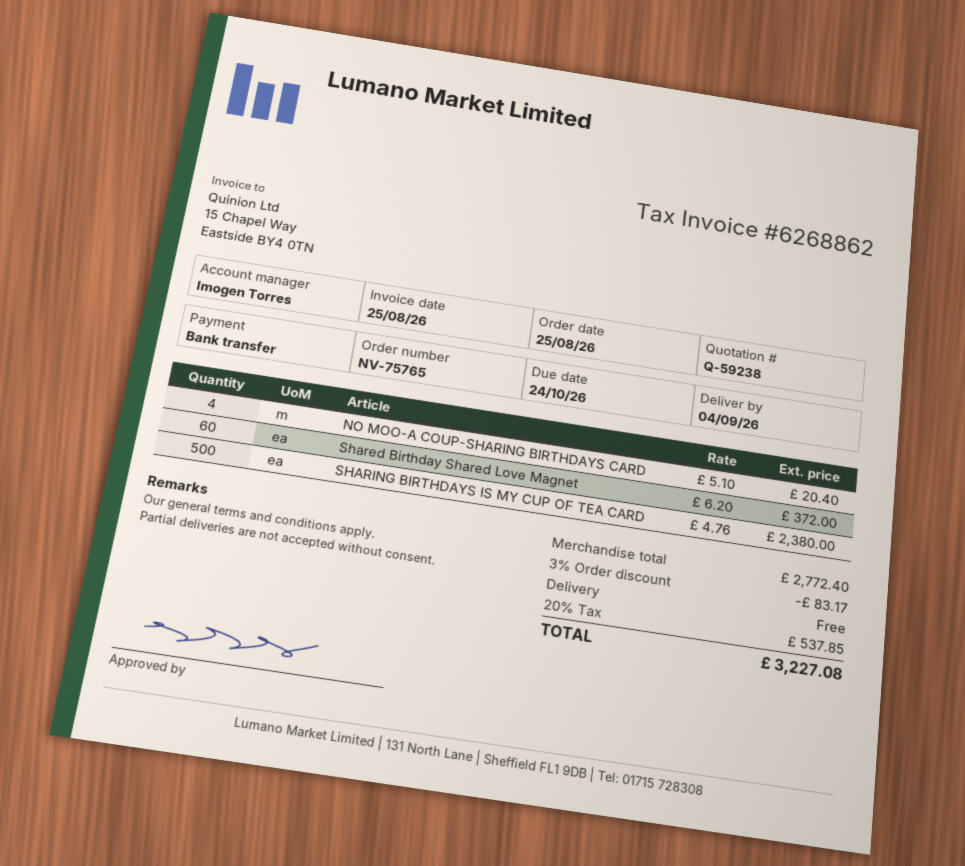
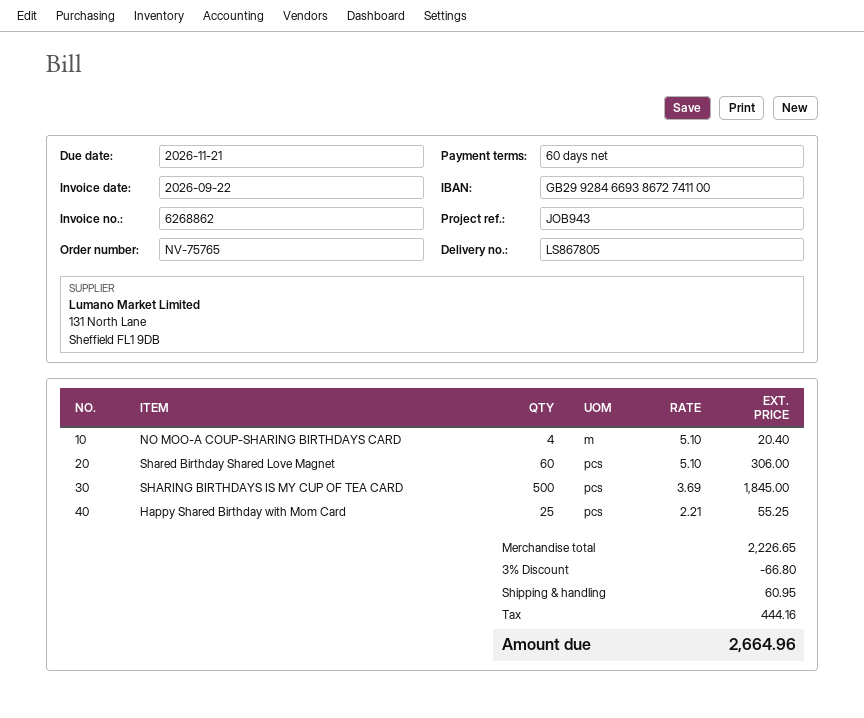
invoice date: 2026-08-25 -> 2026-09-22
due date: 2026-10-24 -> 2026-11-21
Shared Birthday Shared Love Magnet: 60 x 6.20 = 372.00 -> 60 x 5.10 = 306.00
SHARING BIRTHDAYS IS MY CUP OF TEA CARD: 500 x 4.76 = 2380.00 -> 500 x 3.69 = 1845.00
Happy Shared Birthday with Mom Card: none -> 25 x 2.21 = 55.25
subtotal: 2772.40 -> 2226.65
discount: 3% = 83.17 -> 3% = 66.80
shipping: 0.00 -> 60.95
tax: 537.85 -> 444.16
total: 3227.08 -> 2664.96

